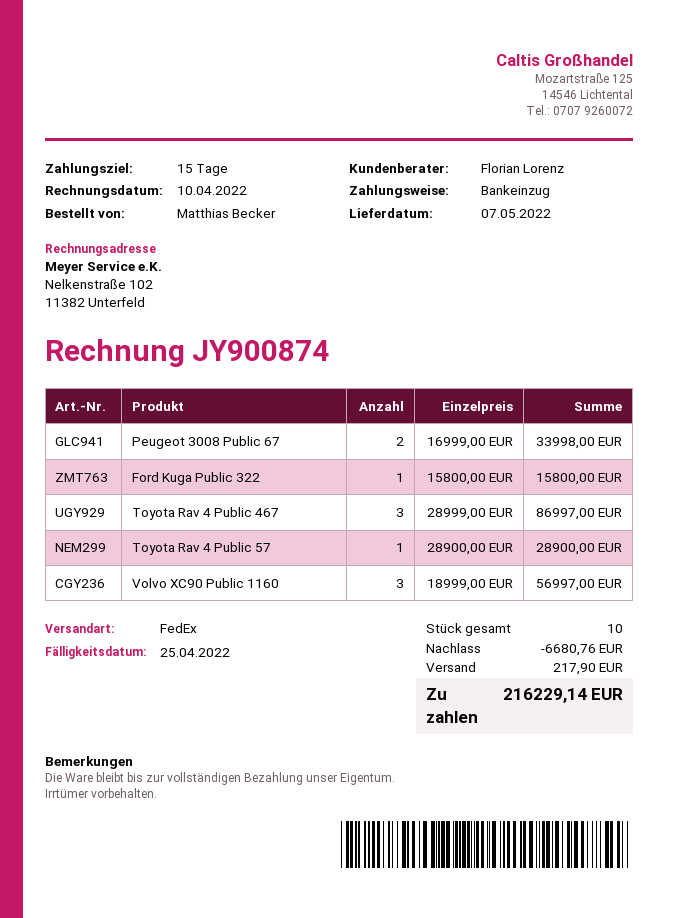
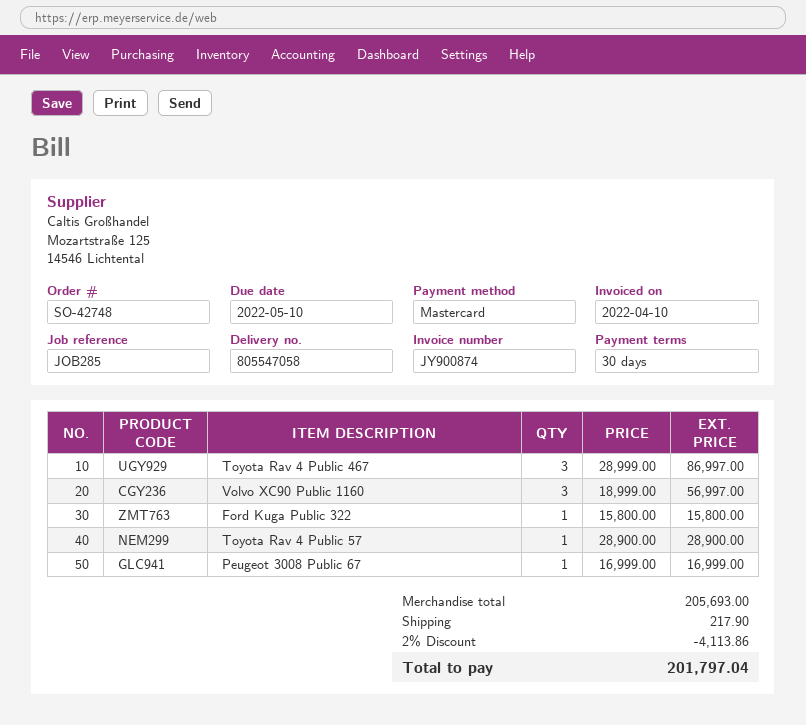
payment terms: 15 days -> 30 days
due date: 2022-04-25 -> 2022-05-10
payment method: direct debit -> Mastercard
Peugeot 3008 Public 67: 2 x 16999.00 = 33998.00 -> 1 x 16999.00 = 16999.00
discount: 6680.76 -> 4113.86
total: 216229.14 -> 201797.04

